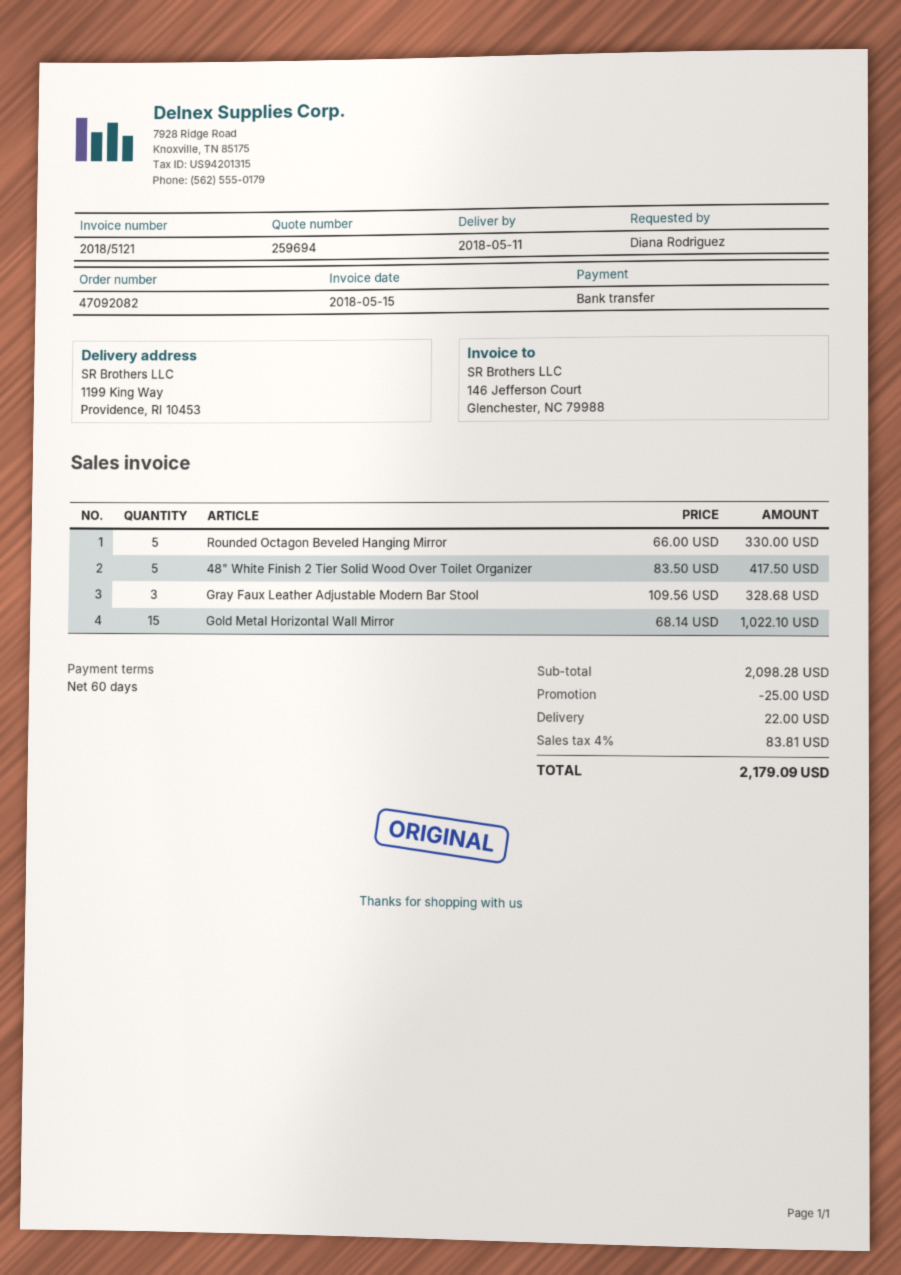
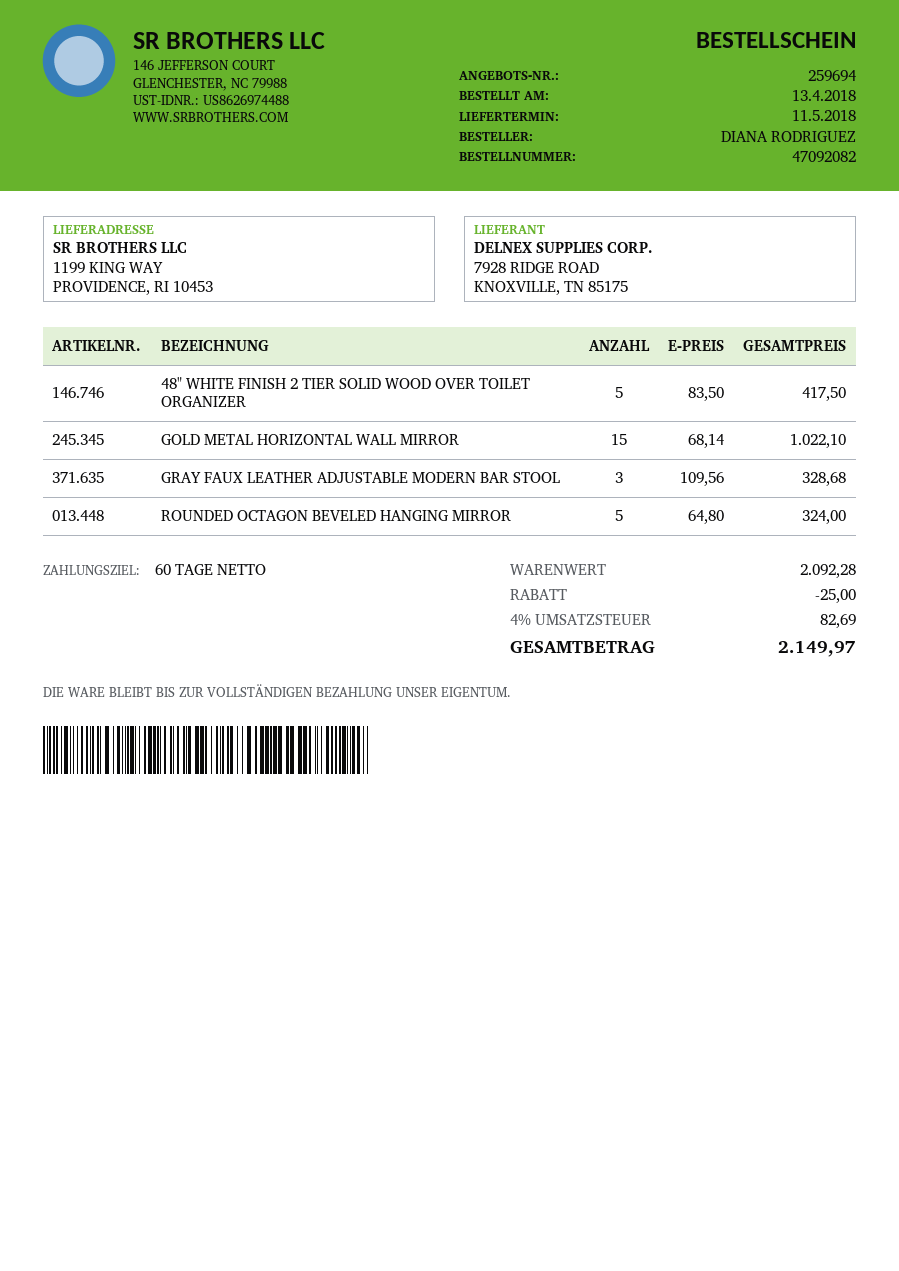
Rounded Octagon Beveled Hanging Mirror: 5 x 66.00 = 330.00 -> 5 x 64.80 = 324.00
subtotal: 2098.28 -> 2092.28
shipping: 22.00 -> none
tax: 4% = 83.81 -> 4% = 82.69
total: 2179.09 -> 2149.97

